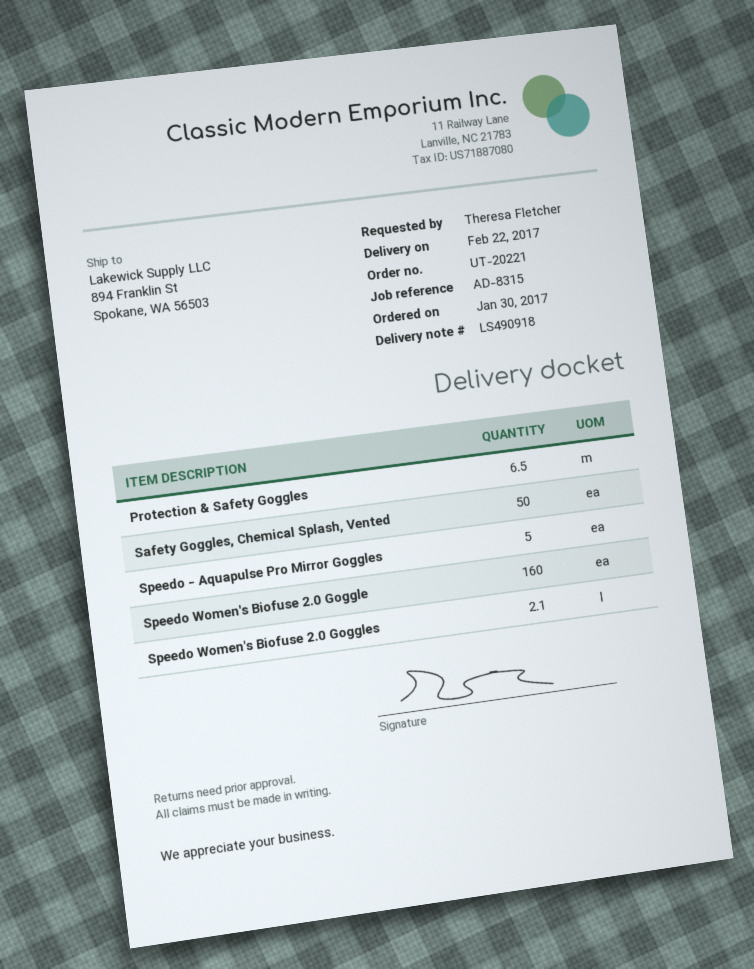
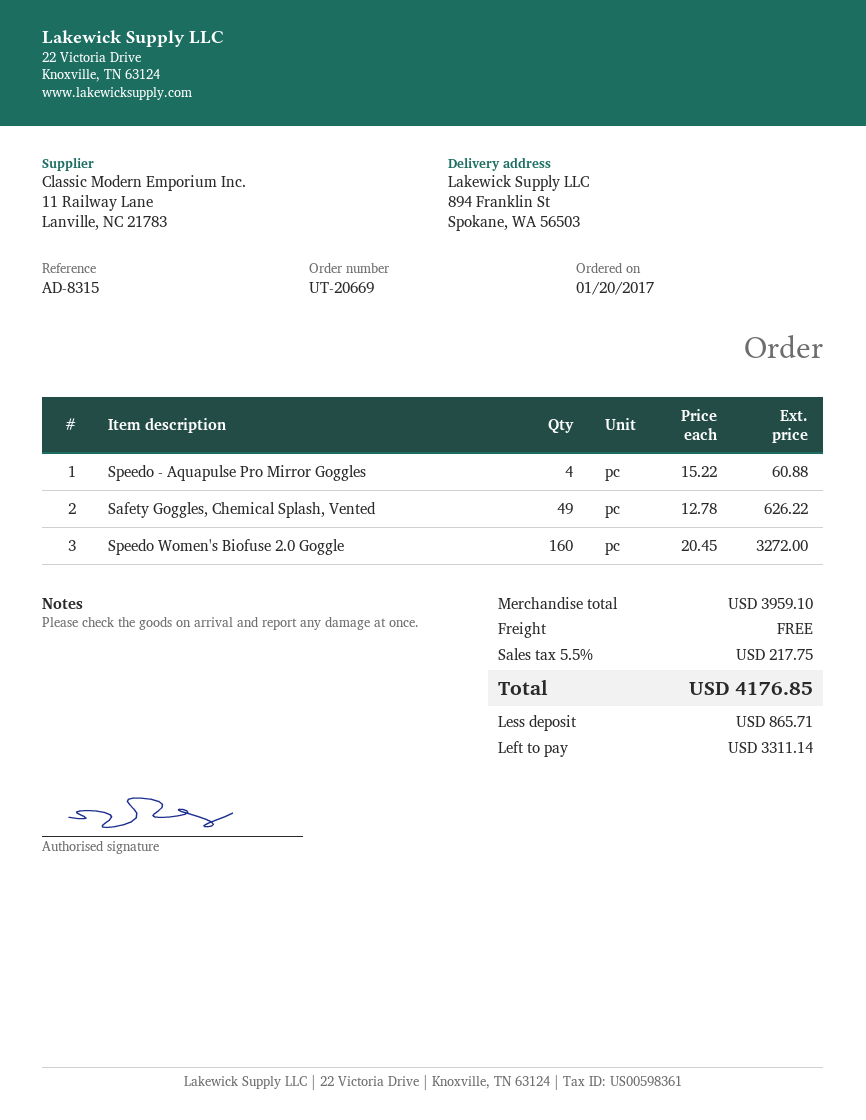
order number: UT-20221 -> UT-20669
order date: 2017-01-30 -> 2017-01-20
Protection & Safety Goggles: 6.5 -> none
Safety Goggles, Chemical Splash, Vented: 50 -> 49
Speedo - Aquapulse Pro Mirror Goggles: 5 -> 4
Speedo Women's Biofuse 2.0 Goggles: 2.1 -> none

